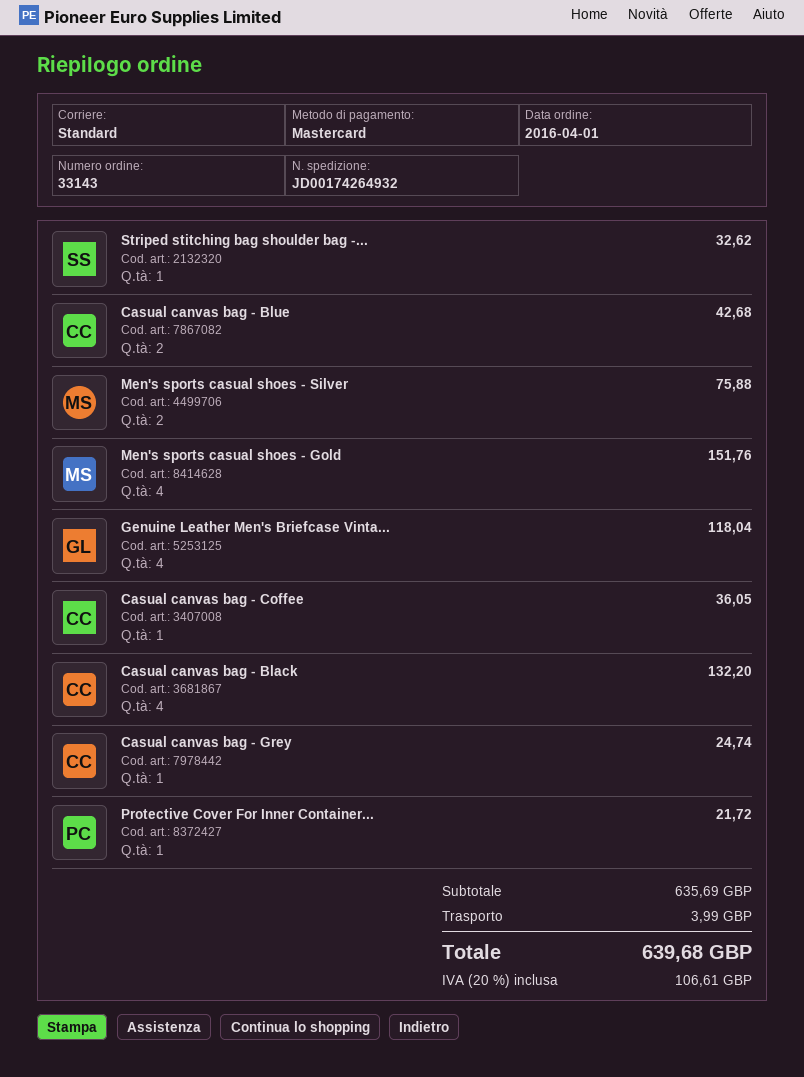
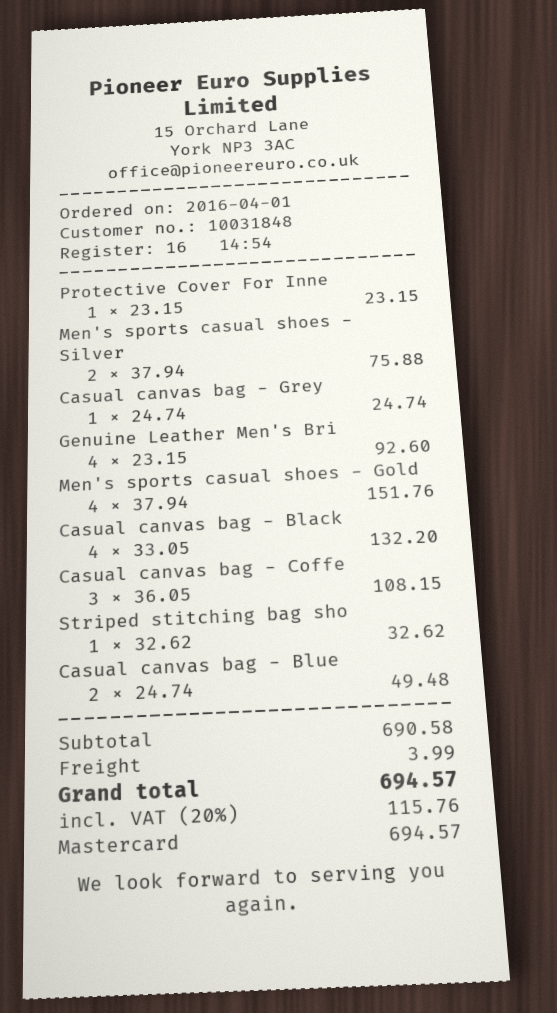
Casual canvas bag - Blue: 2 for 42.68 -> 2 for 49.48
Genuine Leather Men's Briefcase Vinta...: 4 for 118.04 -> 4 for 92.60
Casual canvas bag - Coffee: 1 for 36.05 -> 3 for 108.15
Protective Cover For Inner Container...: 1 for 21.72 -> 1 for 23.15
subtotal: 635.69 -> 690.58
tax: 20% = 106.61 -> 20% = 115.76
total: 639.68 -> 694.57

